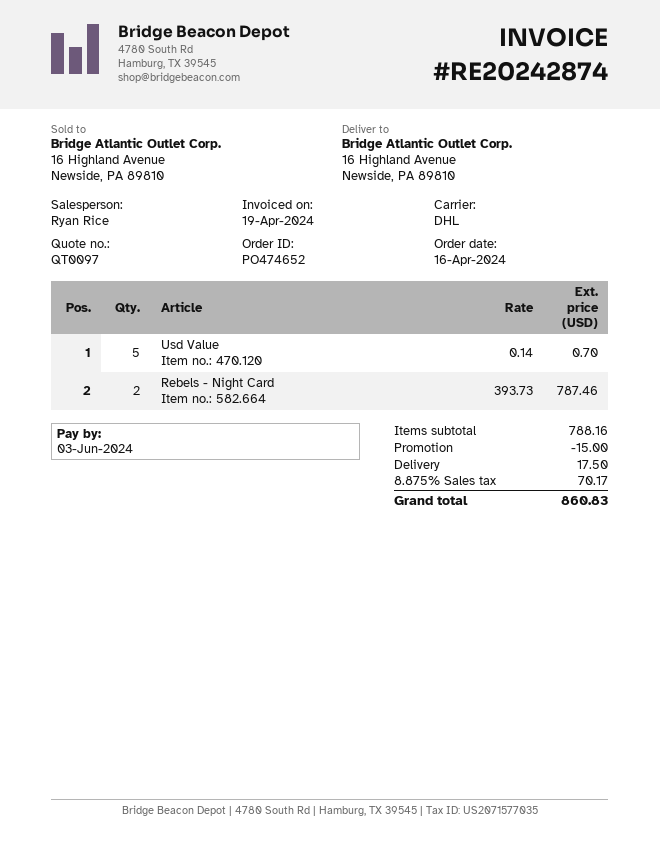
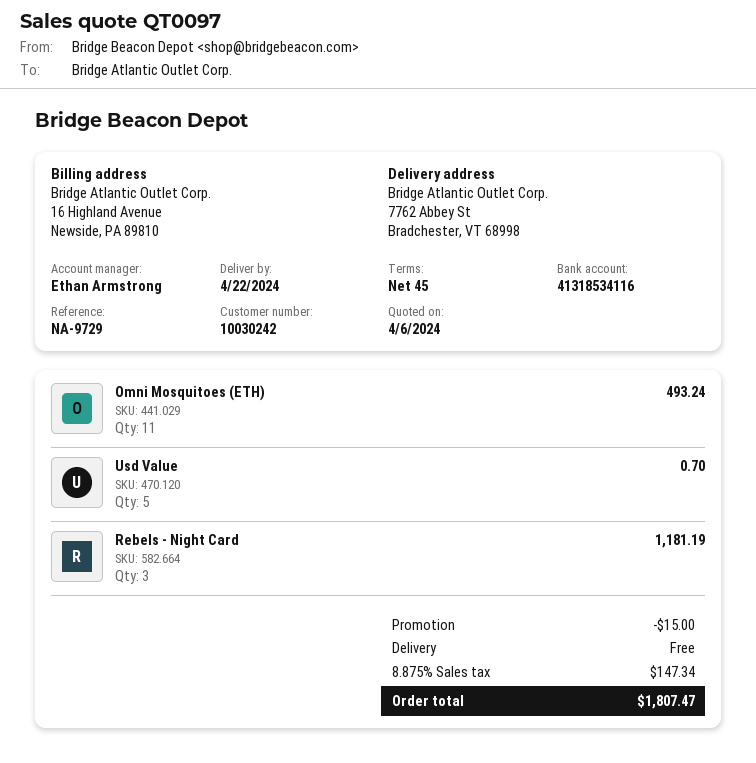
sales rep: Ryan Rice -> Ethan Armstrong
ship to: 16 Highland Avenue, Newside, PA 89810 -> 7762 Abbey St, Bradchester, VT 68998
Rebels - Night Card: 2 for 787.46 -> 3 for 1181.19
Omni Mosquitoes (ETH): none -> 11 for 493.24
shipping: 17.50 -> 0.00
tax: 8.875% = 70.17 -> 8.875% = 147.34
total: 860.83 -> 1807.47

